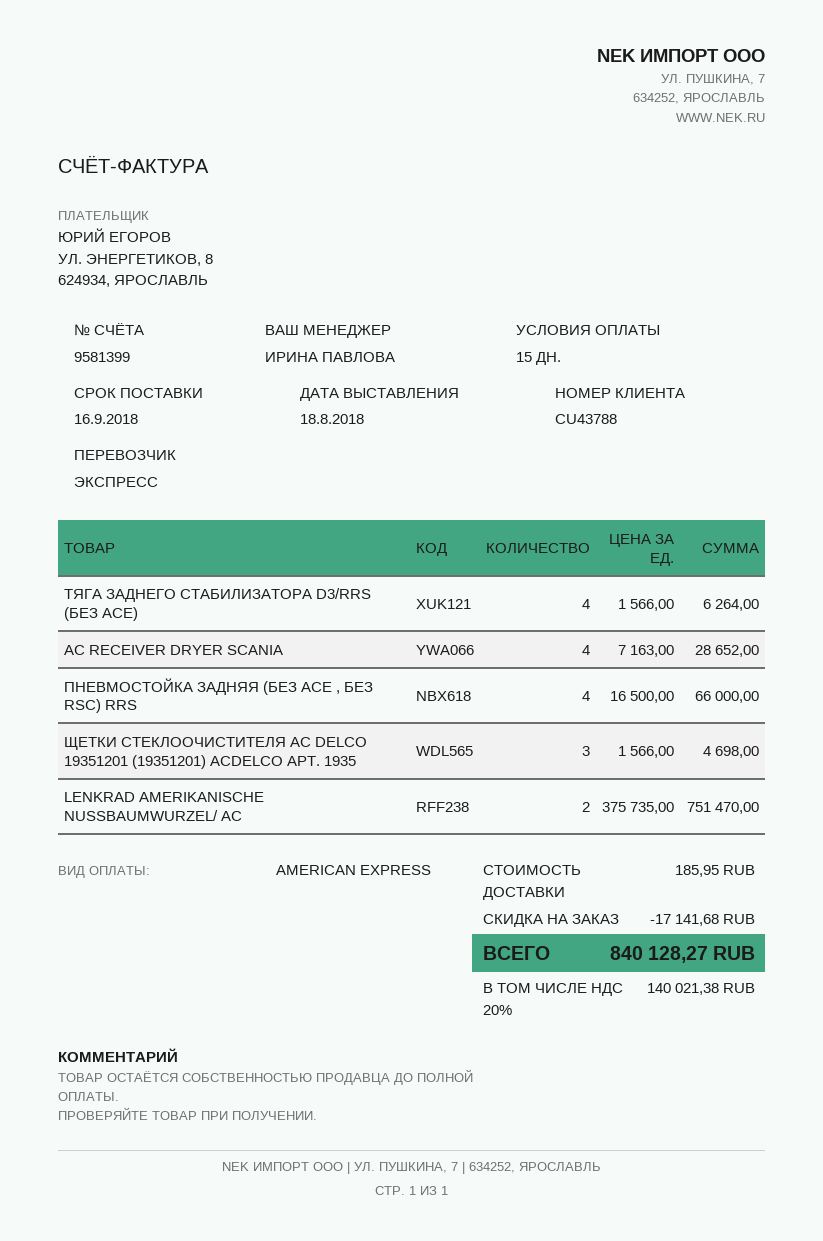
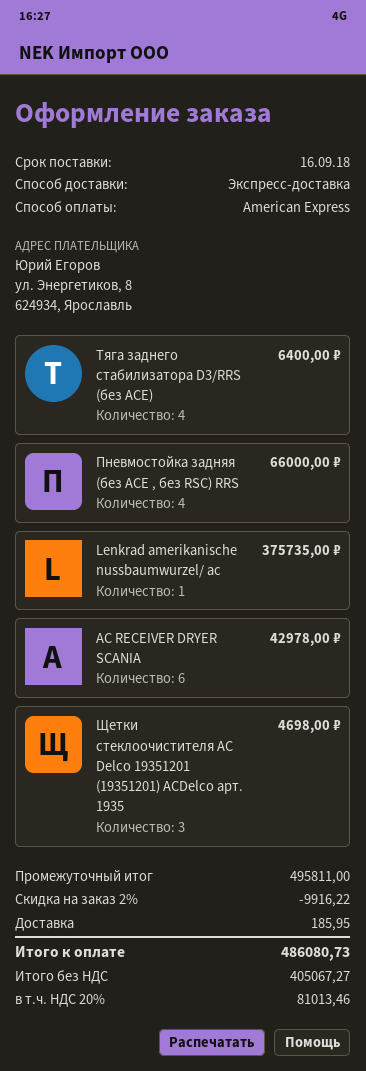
ТЯГА ЗАДНЕГО СТАБИЛИЗАТОРА D3/RRS (БЕЗ ACE): 4 for 6264.00 -> 4 for 6400.00
AC RECEIVER DRYER SCANIA: 4 for 28652.00 -> 6 for 42978.00
LENKRAD AMERIKANISCHE NUSSBAUMWURZEL/ AC: 2 for 751470.00 -> 1 for 375735.00
discount: 17141.68 -> 9916.22
tax: 20% = 140021.38 -> 20% = 81013.46
total: 840128.27 -> 486080.73

